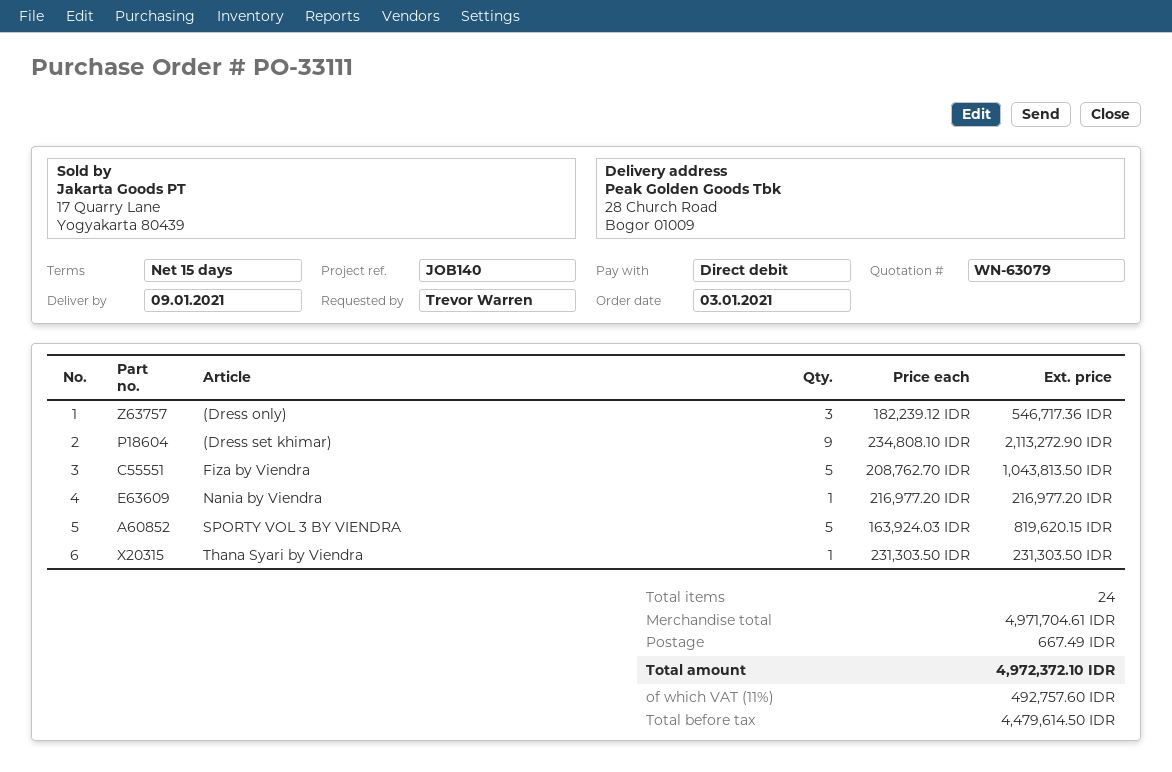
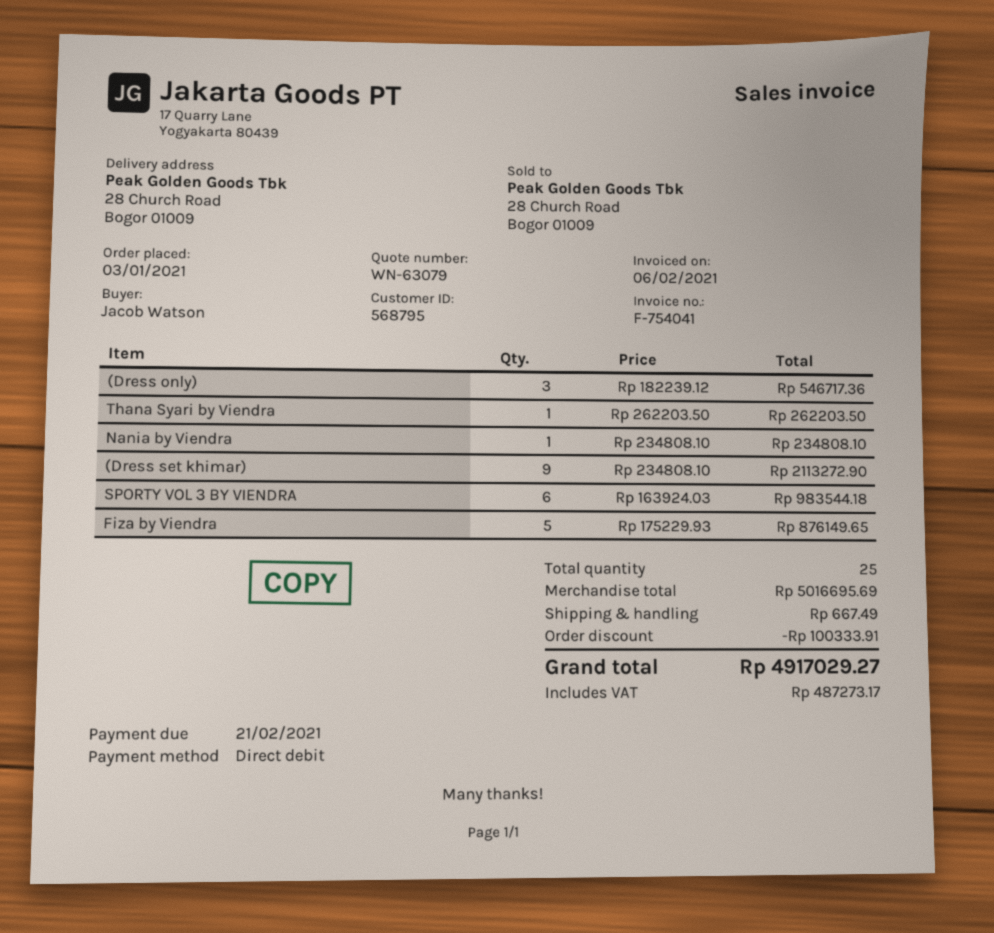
ordered by: Trevor Warren -> Jacob Watson
Fiza by Viendra: 5 x 208762.70 = 1043813.50 -> 5 x 175229.93 = 876149.65
Nania by Viendra: 1 x 216977.20 = 216977.20 -> 1 x 234808.10 = 234808.10
SPORTY VOL 3 BY VIENDRA: 5 x 163924.03 = 819620.15 -> 6 x 163924.03 = 983544.18
Thana Syari by Viendra: 1 x 231303.50 = 231303.50 -> 1 x 262203.50 = 262203.50
total quantity: 24 -> 25
subtotal: 4971704.61 -> 5016695.69
discount: none -> 100333.91
tax: 492757.60 -> 487273.17
total: 4972372.10 -> 4917029.27

